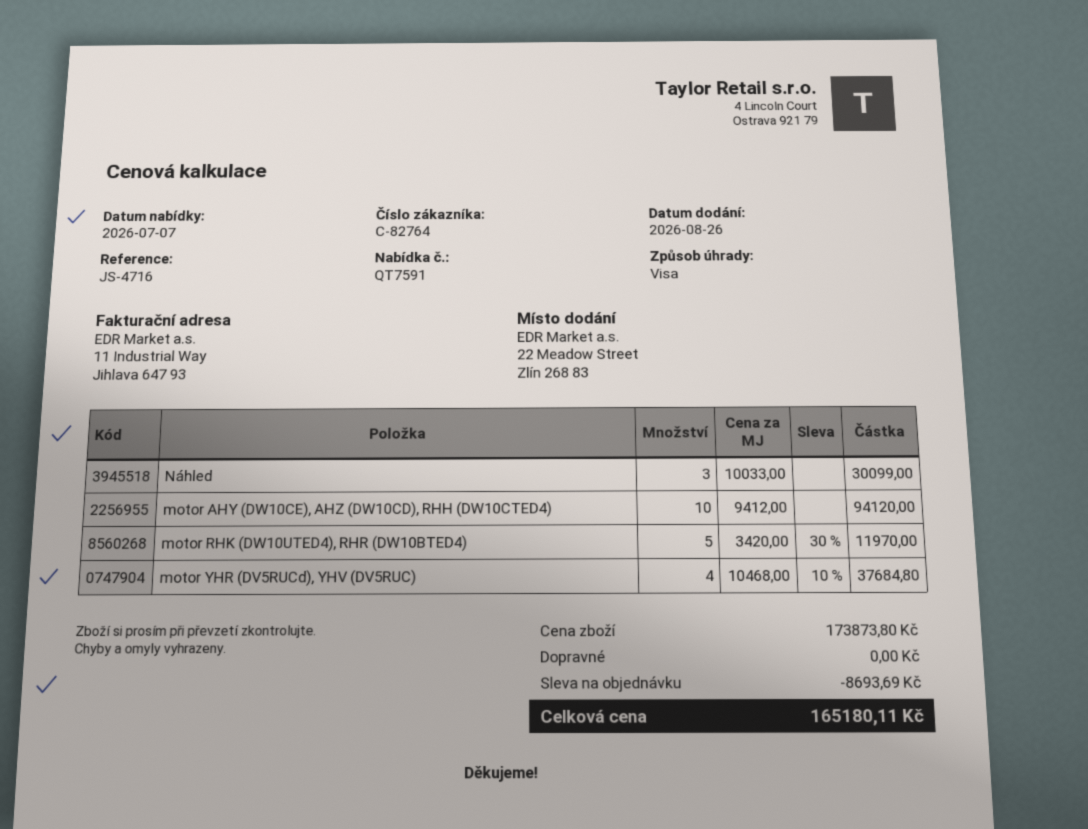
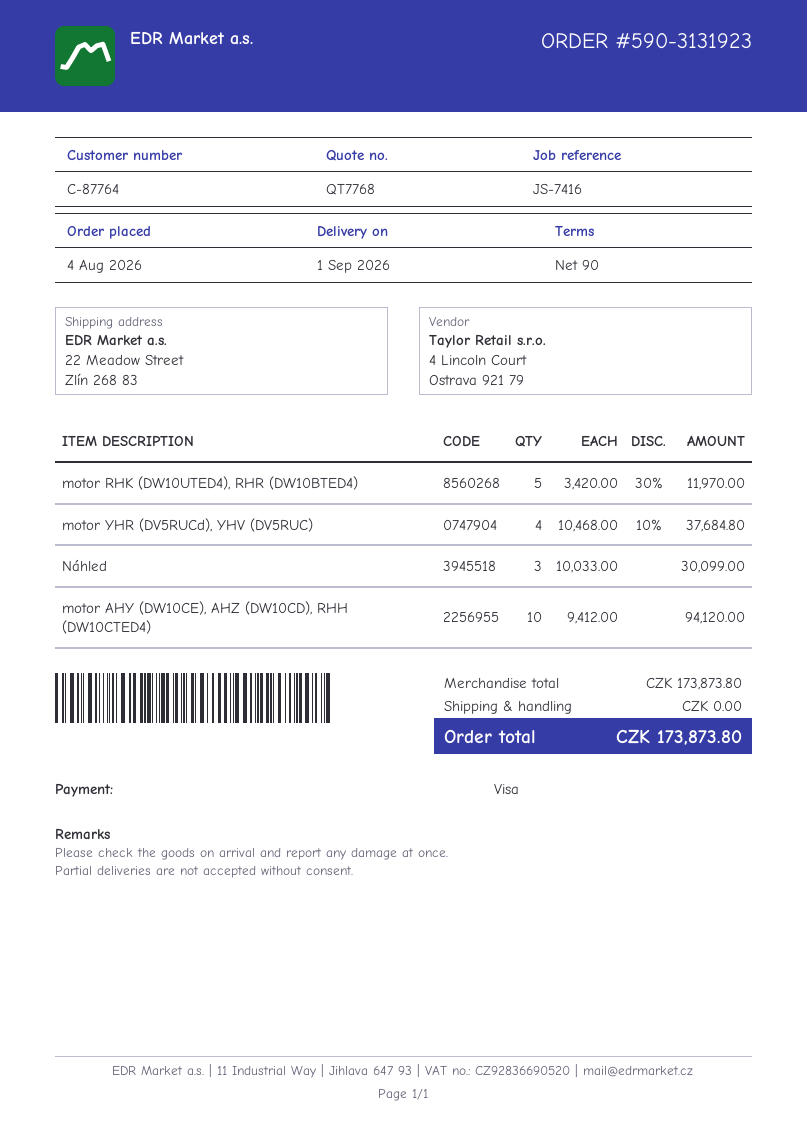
quote number: QT7591 -> QT7768
delivery date: 2026-08-26 -> 2026-09-01
customer number: C-82764 -> C-87764
reference: JS-4716 -> JS-7416
discount: 8693.69 -> none
total: 165180.11 -> 173873.80

